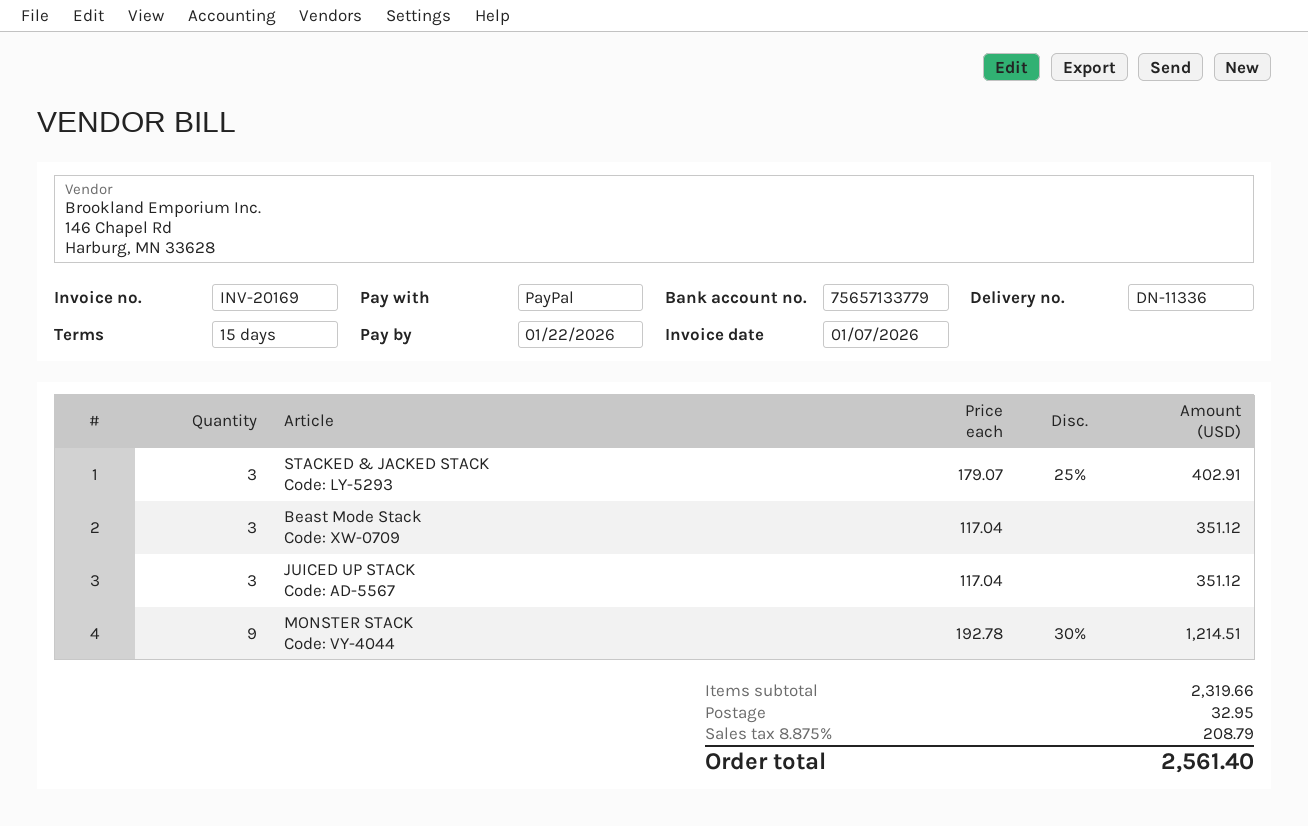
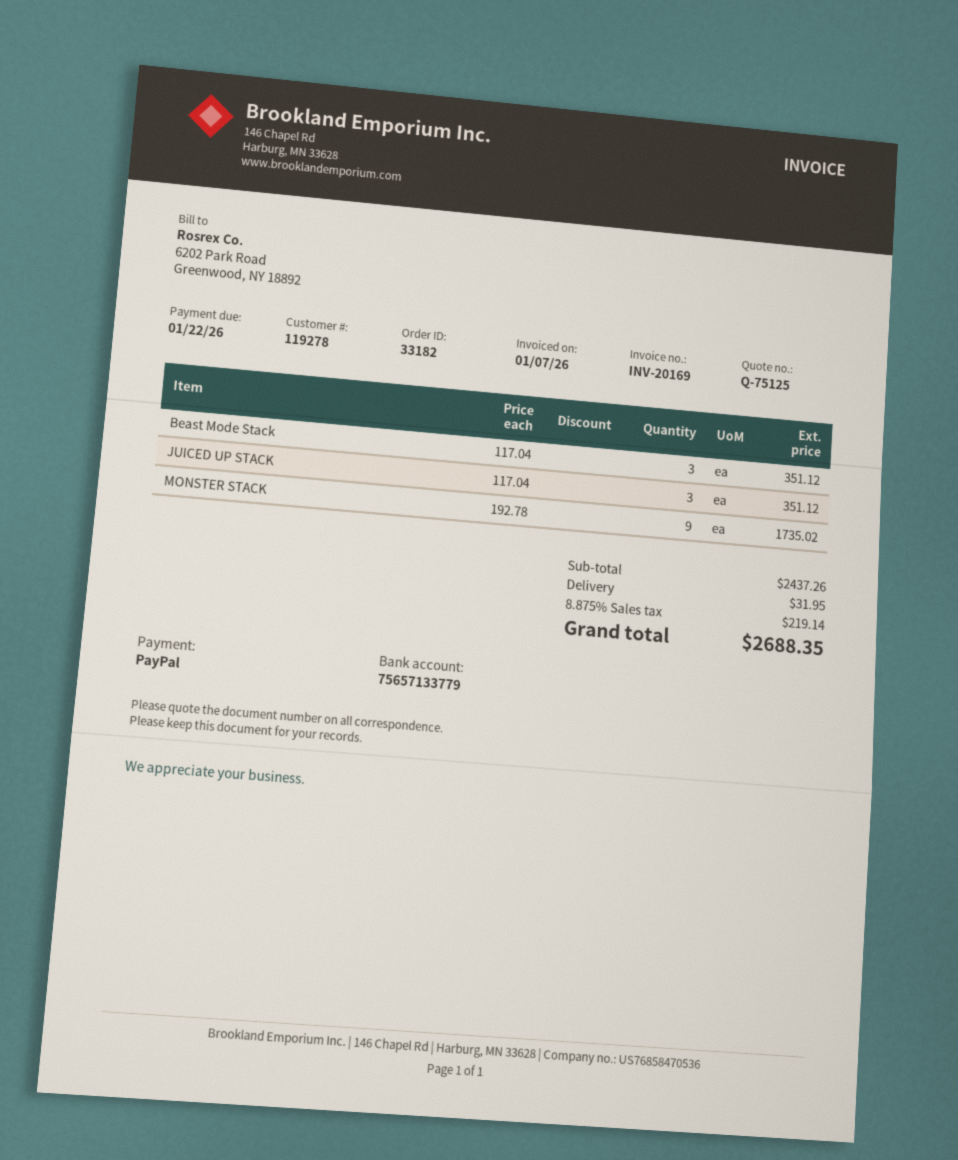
STACKED & JACKED STACK: 3 x 179.07 - 25% = 402.91 -> none
MONSTER STACK: 9 x 192.78 - 30% = 1214.51 -> 9 x 192.78 = 1735.02
subtotal: 2319.66 -> 2437.26
shipping: 32.95 -> 31.95
tax: 8.875% = 208.79 -> 8.875% = 219.14
total: 2561.40 -> 2688.35

